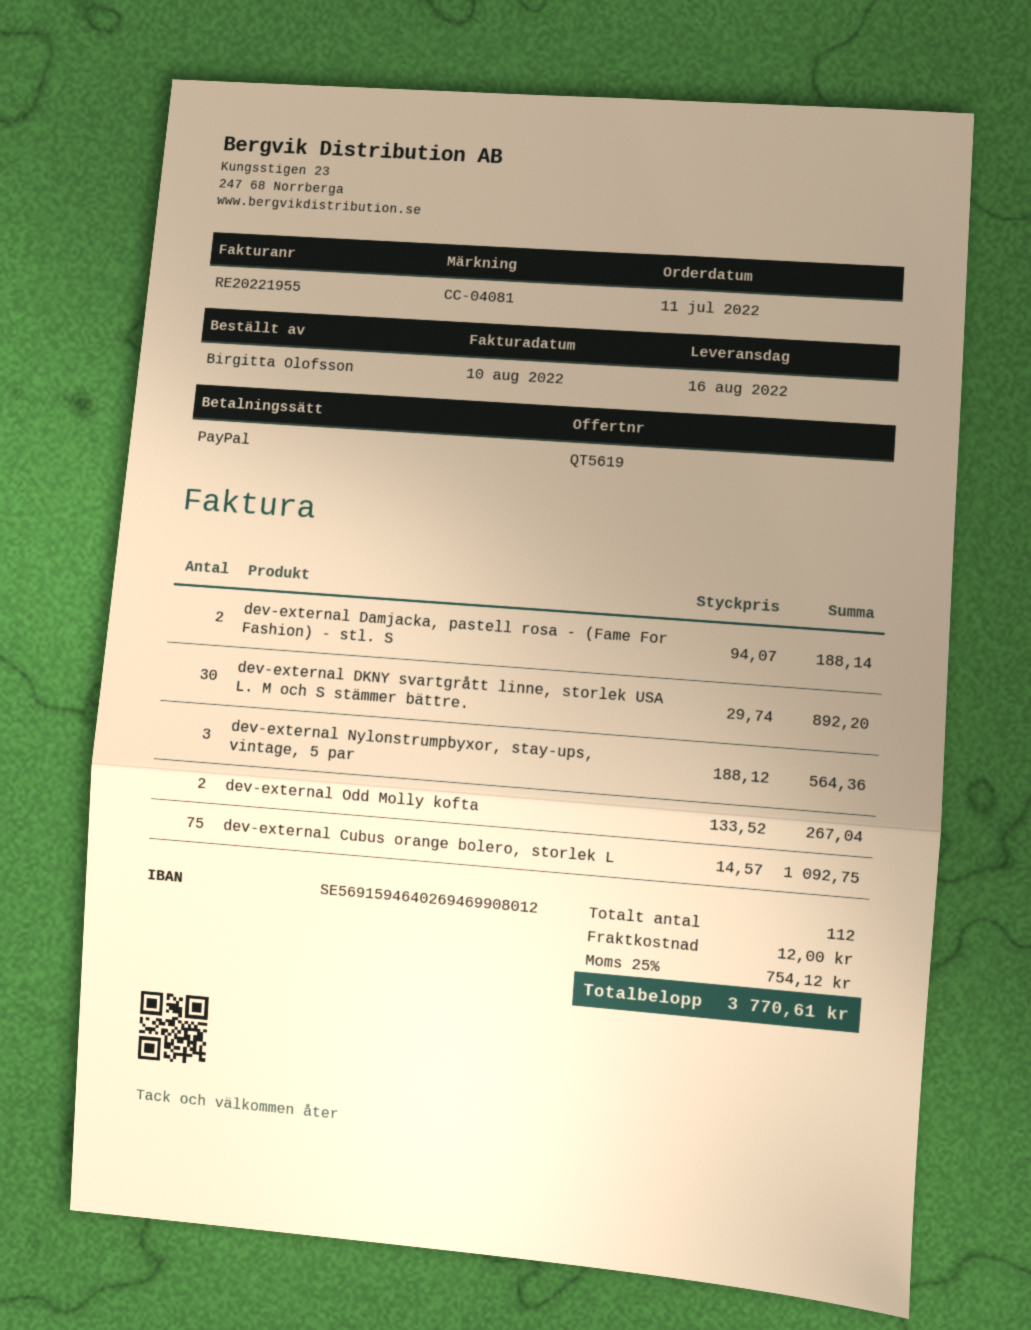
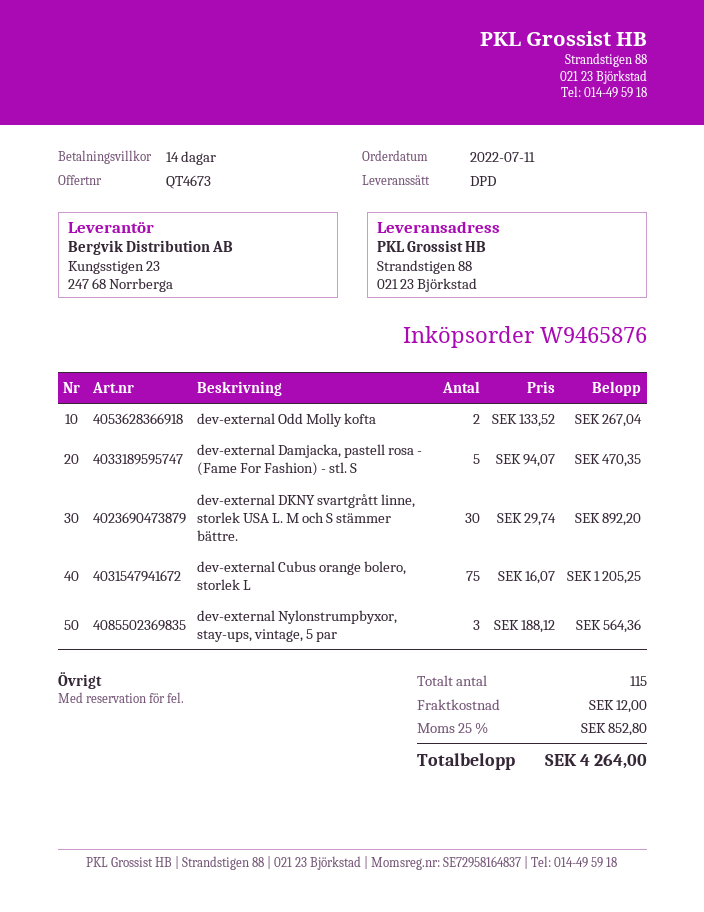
quote number: QT5619 -> QT4673
dev-external Damjacka, pastell rosa - (Fame For Fashion) - stl. S: 2 x 94.07 = 188.14 -> 5 x 94.07 = 470.35
dev-external Cubus orange bolero, storlek L: 75 x 14.57 = 1092.75 -> 75 x 16.07 = 1205.25
total quantity: 112 -> 115
tax: 25% = 754.12 -> 25% = 852.80
total: 3770.61 -> 4264.00

